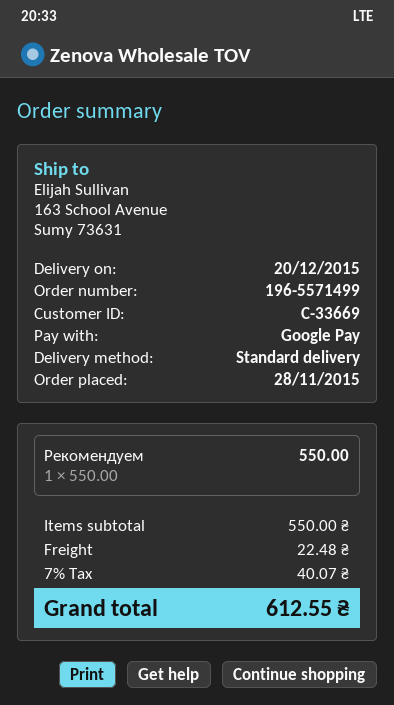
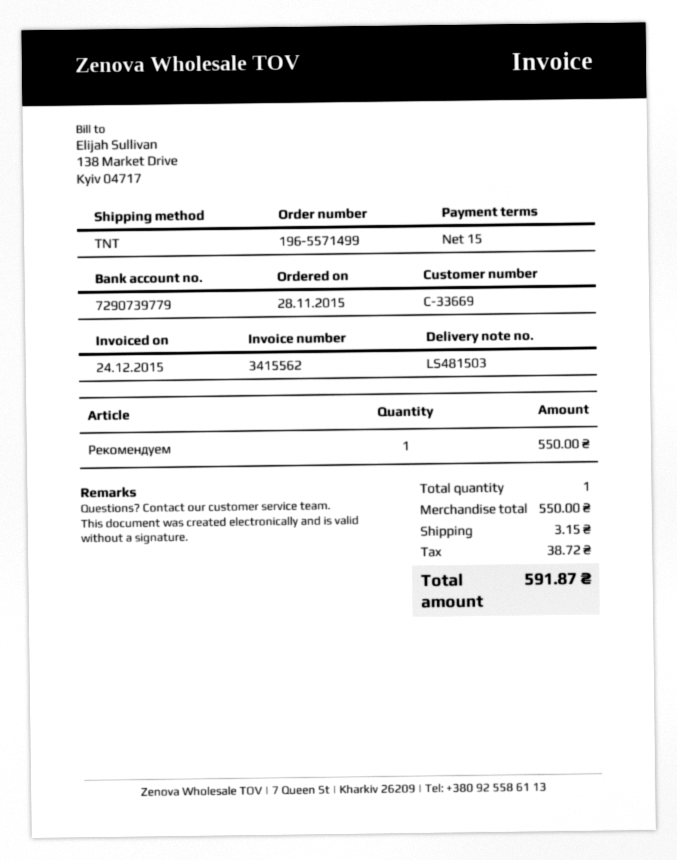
shipping method: standard -> TNT
shipping: 22.48 -> 3.15
tax: 40.07 -> 38.72
total: 612.55 -> 591.87

